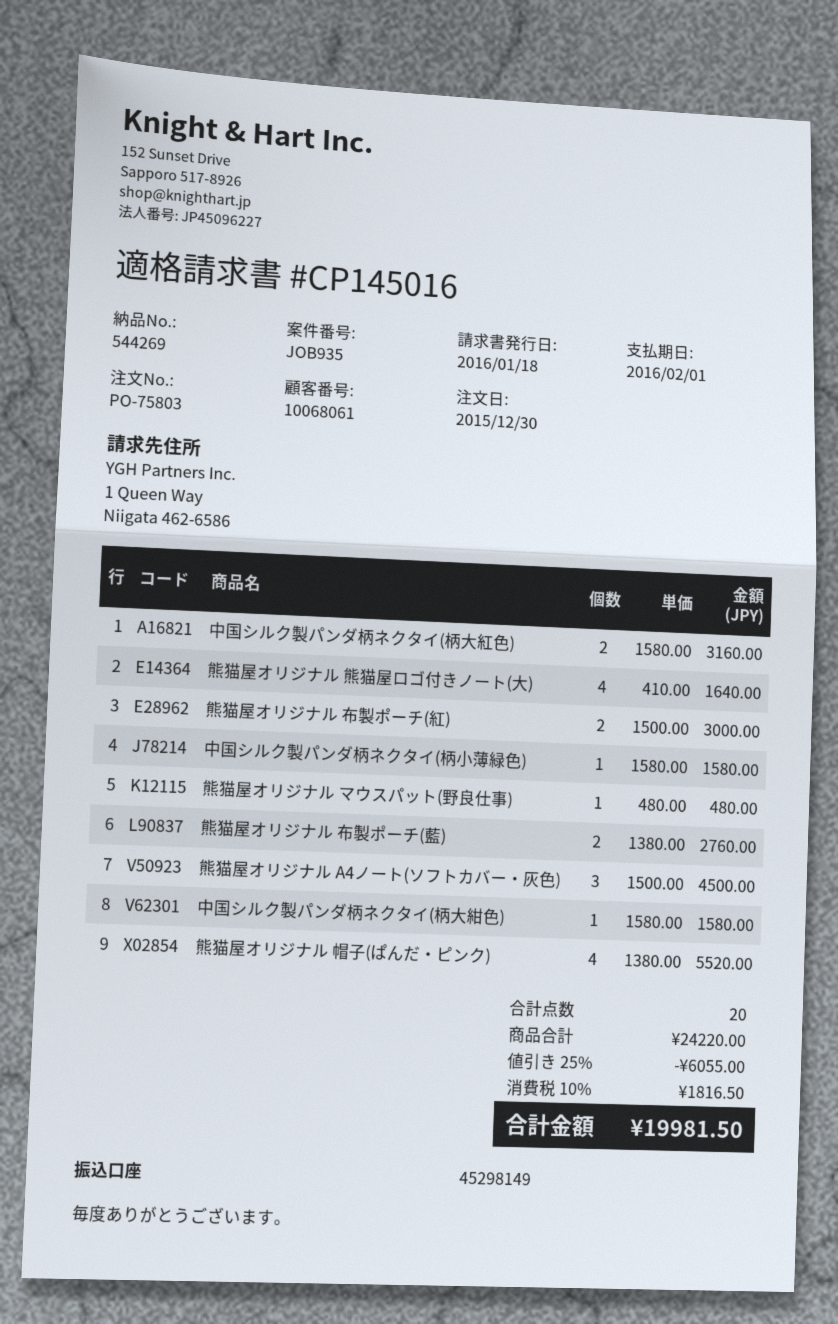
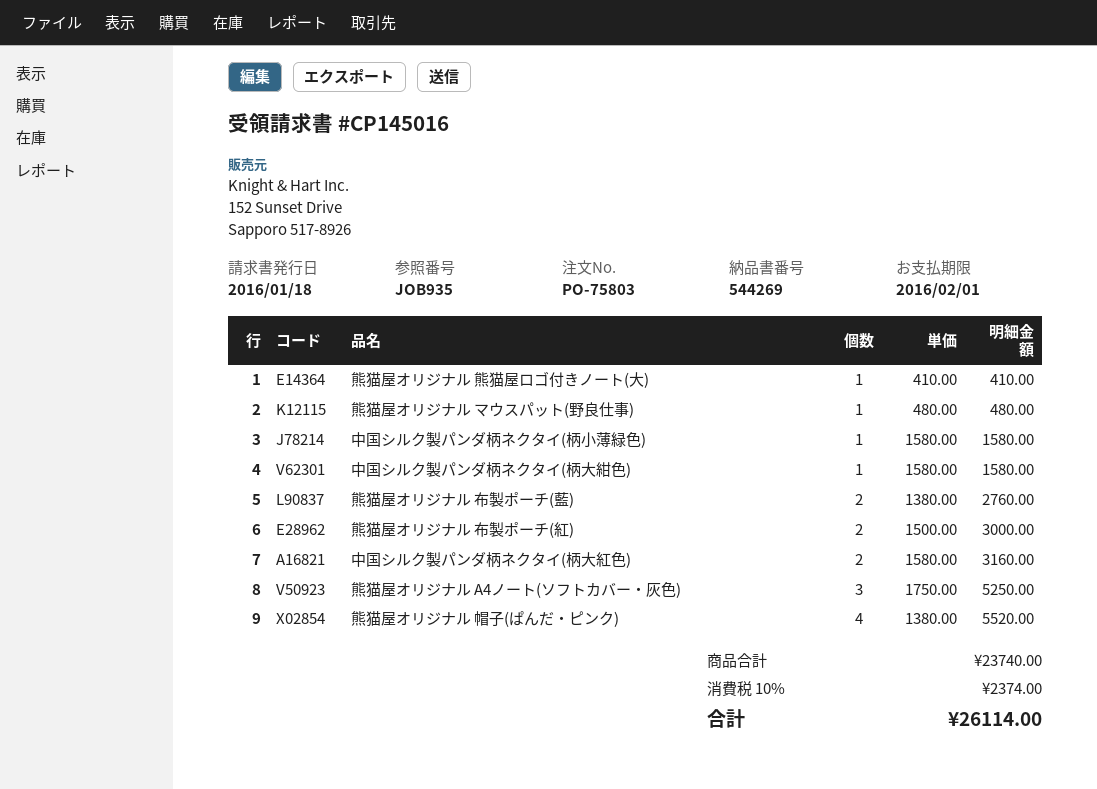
熊猫屋オリジナル 熊猫屋ロゴ付きノート(大): 4 x 410.00 = 1640.00 -> 1 x 410.00 = 410.00
熊猫屋オリジナル A4ノート(ソフトカバー・灰色): 3 x 1500.00 = 4500.00 -> 3 x 1750.00 = 5250.00
subtotal: 24220.00 -> 23740.00
discount: 25% = 6055.00 -> none
tax: 10% = 1816.50 -> 10% = 2374.00
total: 19981.50 -> 26114.00

